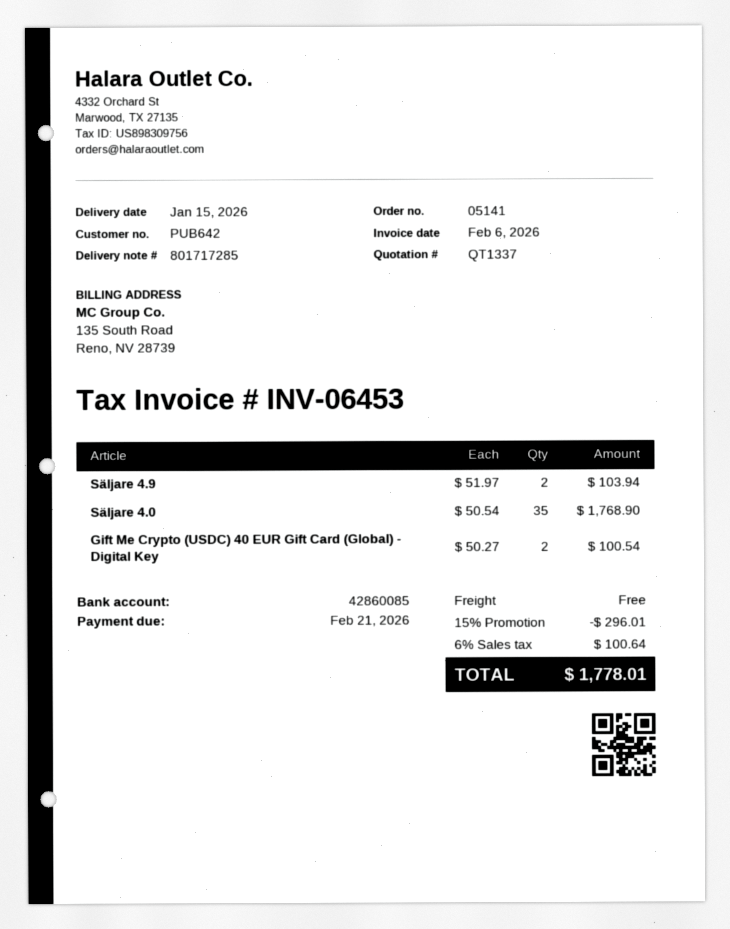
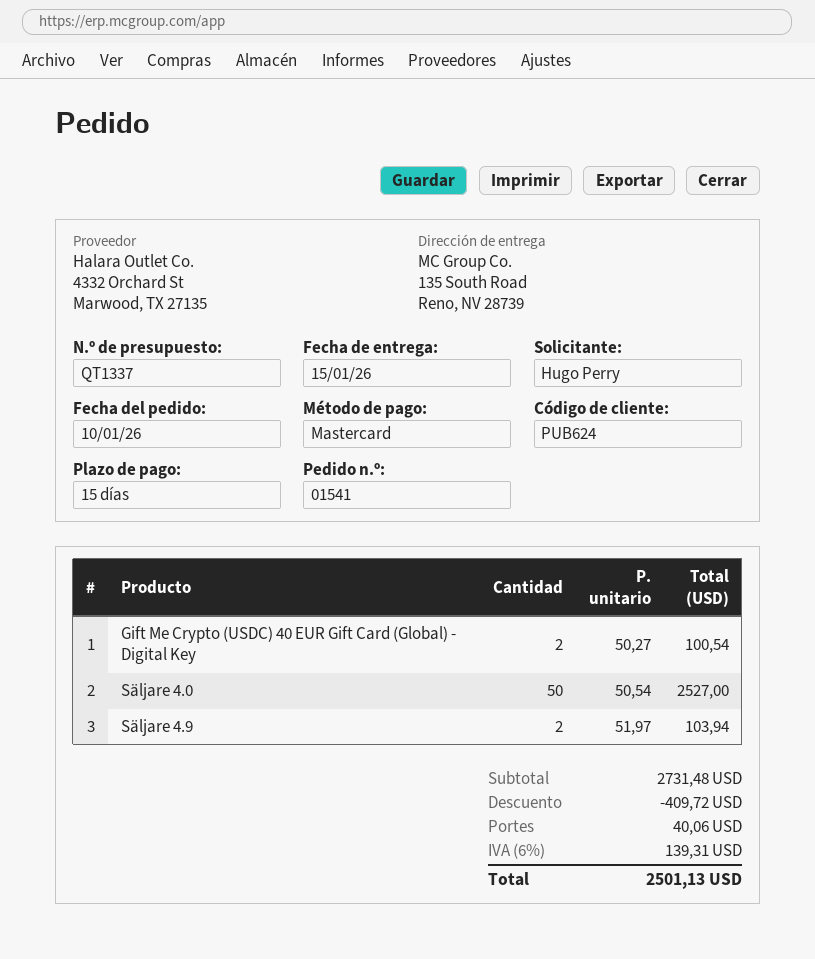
order number: 05141 -> 01541
customer number: PUB642 -> PUB624
Säljare 4.0: 35 x 50.54 = 1768.90 -> 50 x 50.54 = 2527.00
discount: 296.01 -> 409.72
shipping: 0.00 -> 40.06
tax: 6% = 100.64 -> 6% = 139.31
total: 1778.01 -> 2501.13

